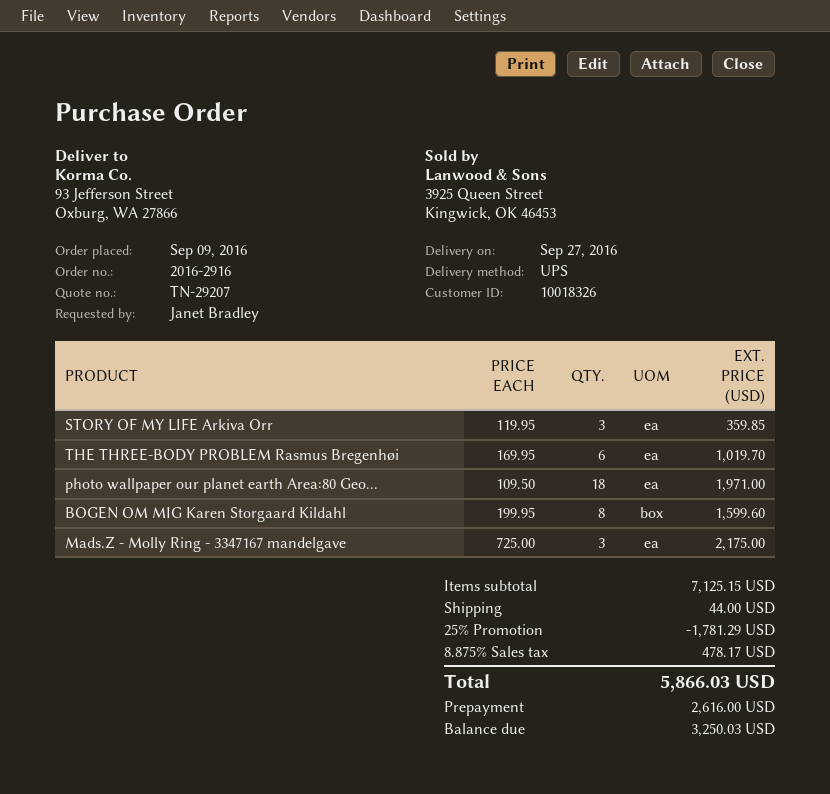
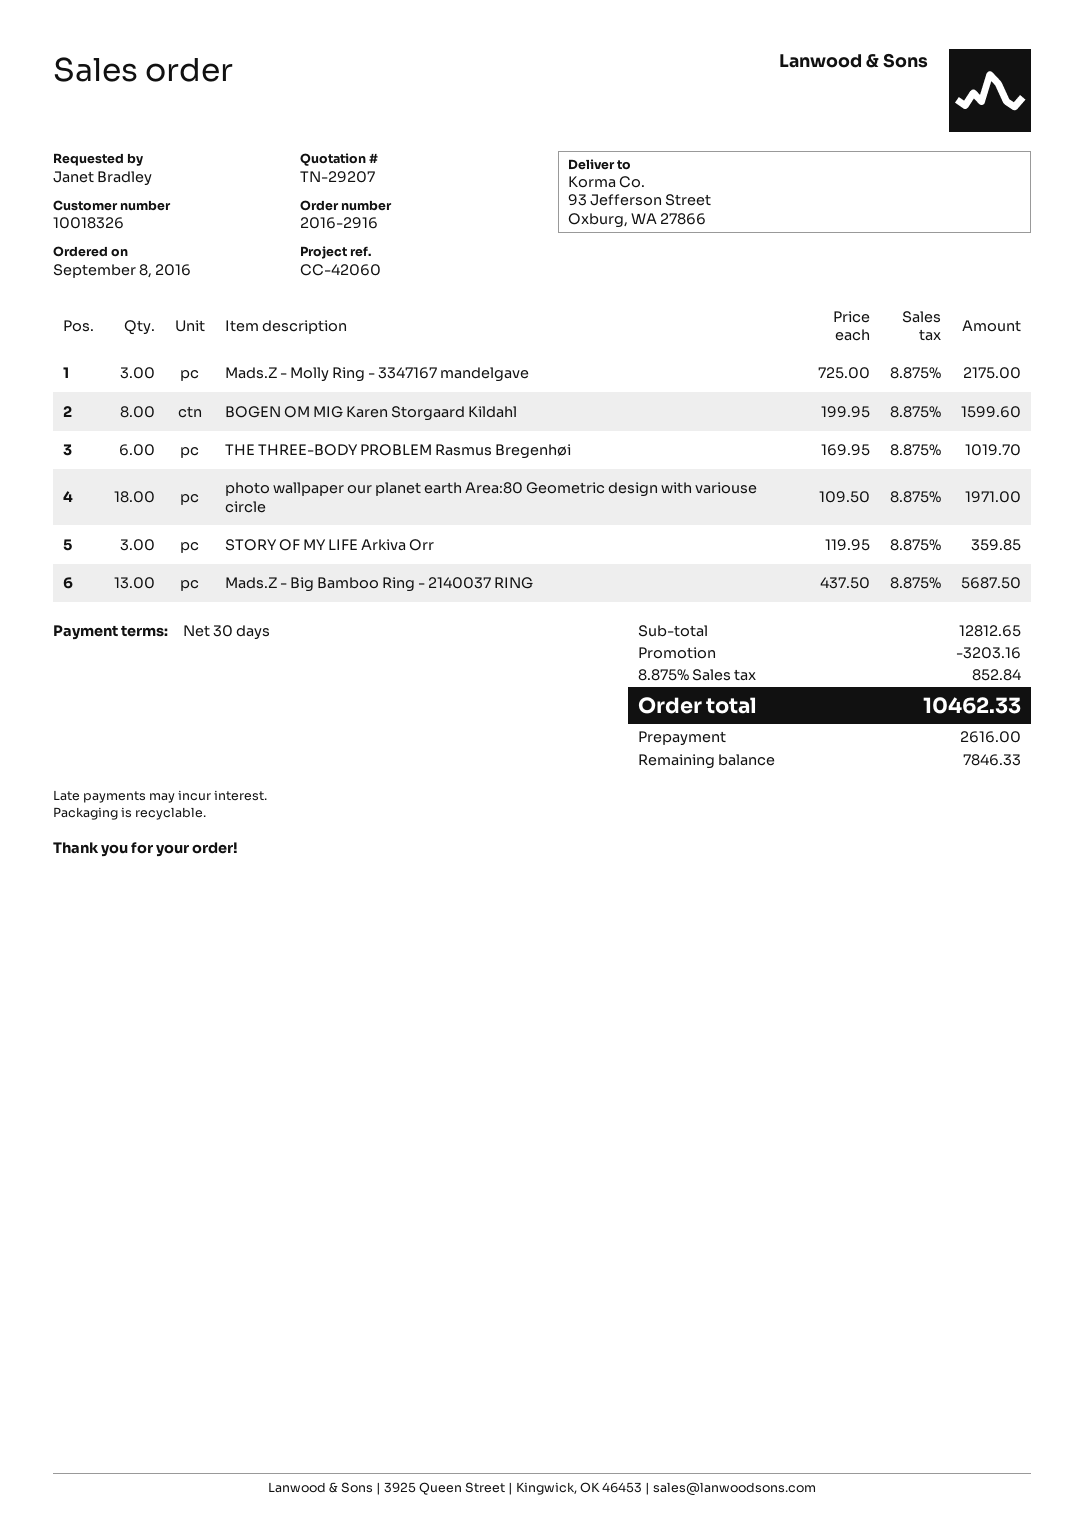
order date: 2016-09-09 -> 2016-09-08
Mads.Z - Big Bamboo Ring - 2140037 RING: none -> 13 x 437.50 = 5687.50
subtotal: 7125.15 -> 12812.65
discount: 1781.29 -> 3203.16
shipping: 44.00 -> none
tax: 8.875% = 478.17 -> 8.875% = 852.84
total: 5866.03 -> 10462.33
balance: 3250.03 -> 7846.33

